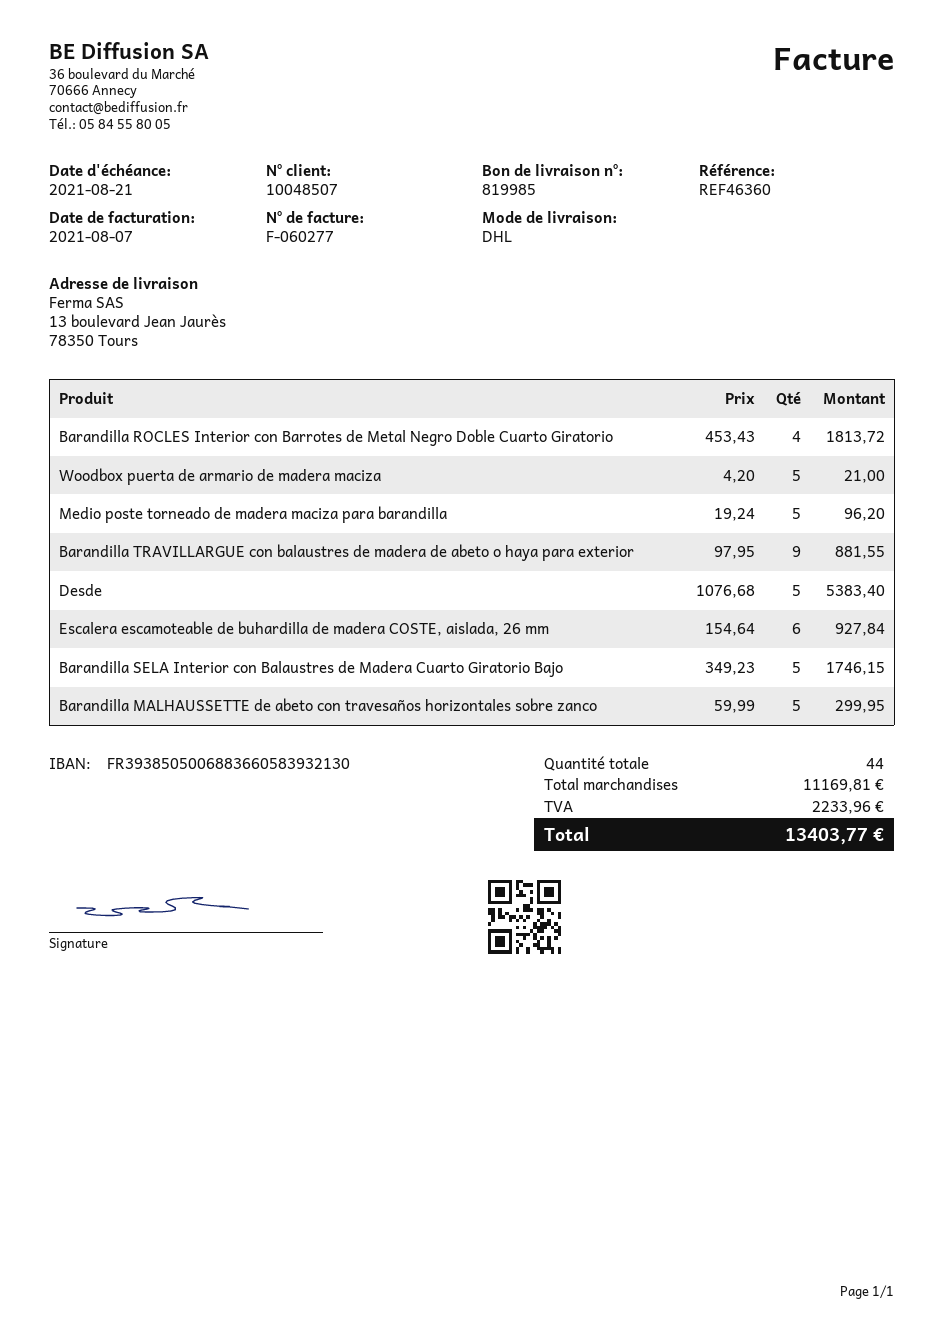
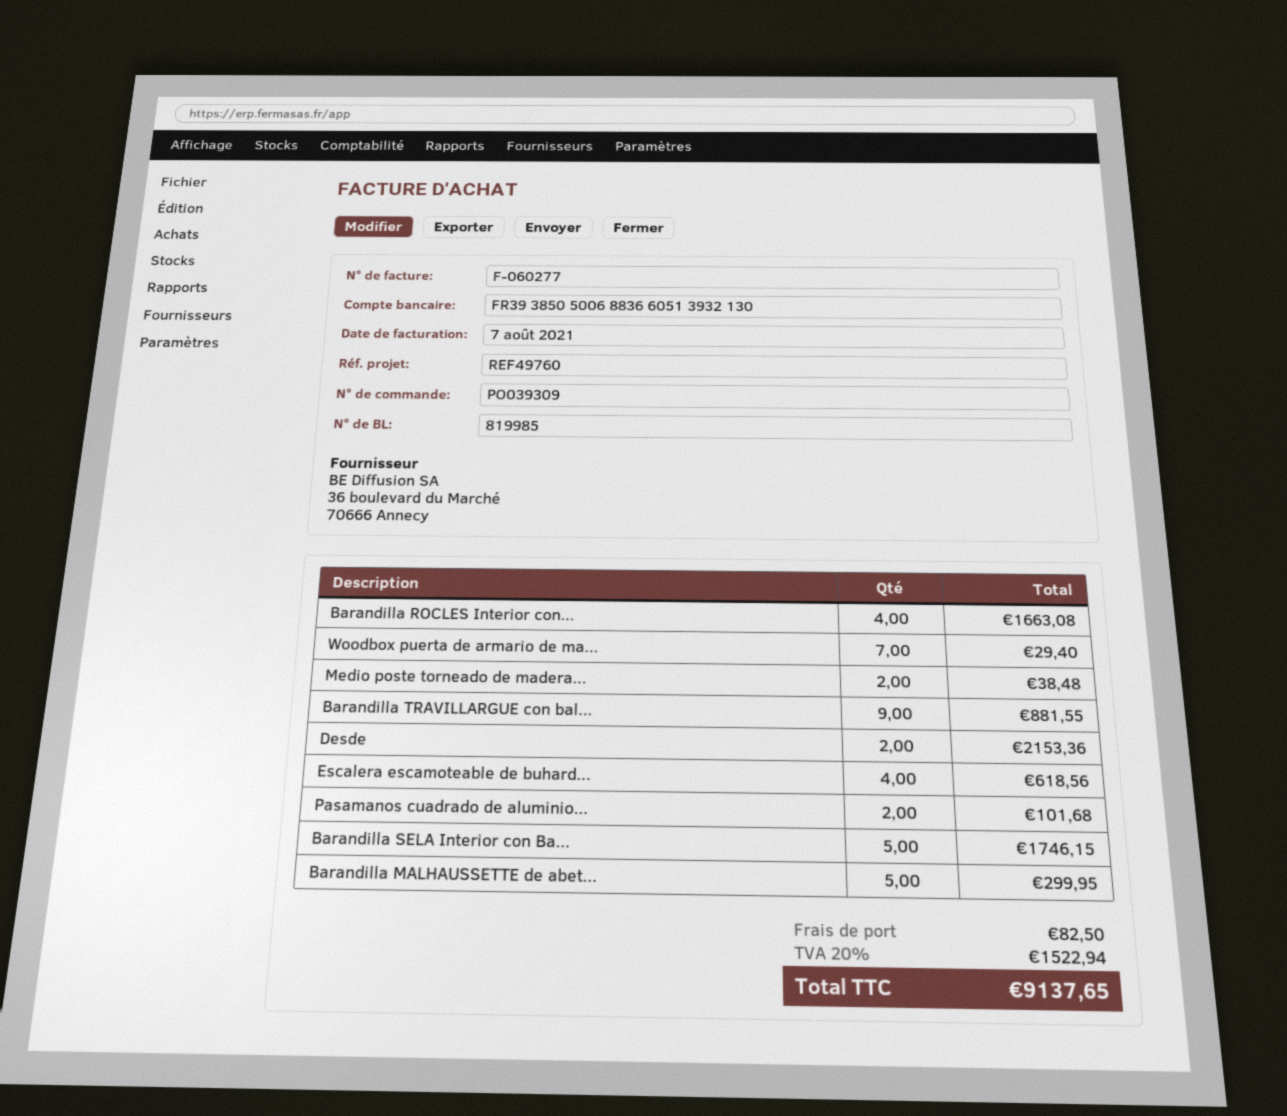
reference: REF46360 -> REF49760
bank account: FR3938505006883660583932130 -> FR3938505006883660513932130
Barandilla ROCLES Interior con Barrotes de Metal Negro Doble Cuarto Giratorio: 4 for 1813.72 -> 4 for 1663.08
Woodbox puerta de armario de madera maciza: 5 for 21.00 -> 7 for 29.40
Medio poste torneado de madera maciza para barandilla: 5 for 96.20 -> 2 for 38.48
Desde: 5 for 5383.40 -> 2 for 2153.36
Escalera escamoteable de buhardilla de madera COSTE, aislada, 26 mm: 6 for 927.84 -> 4 for 618.56
Pasamanos cuadrado de aluminio...: none -> 2 for 101.68
shipping: none -> 82.50
tax: 2233.96 -> 1522.94
total: 13403.77 -> 9137.65

